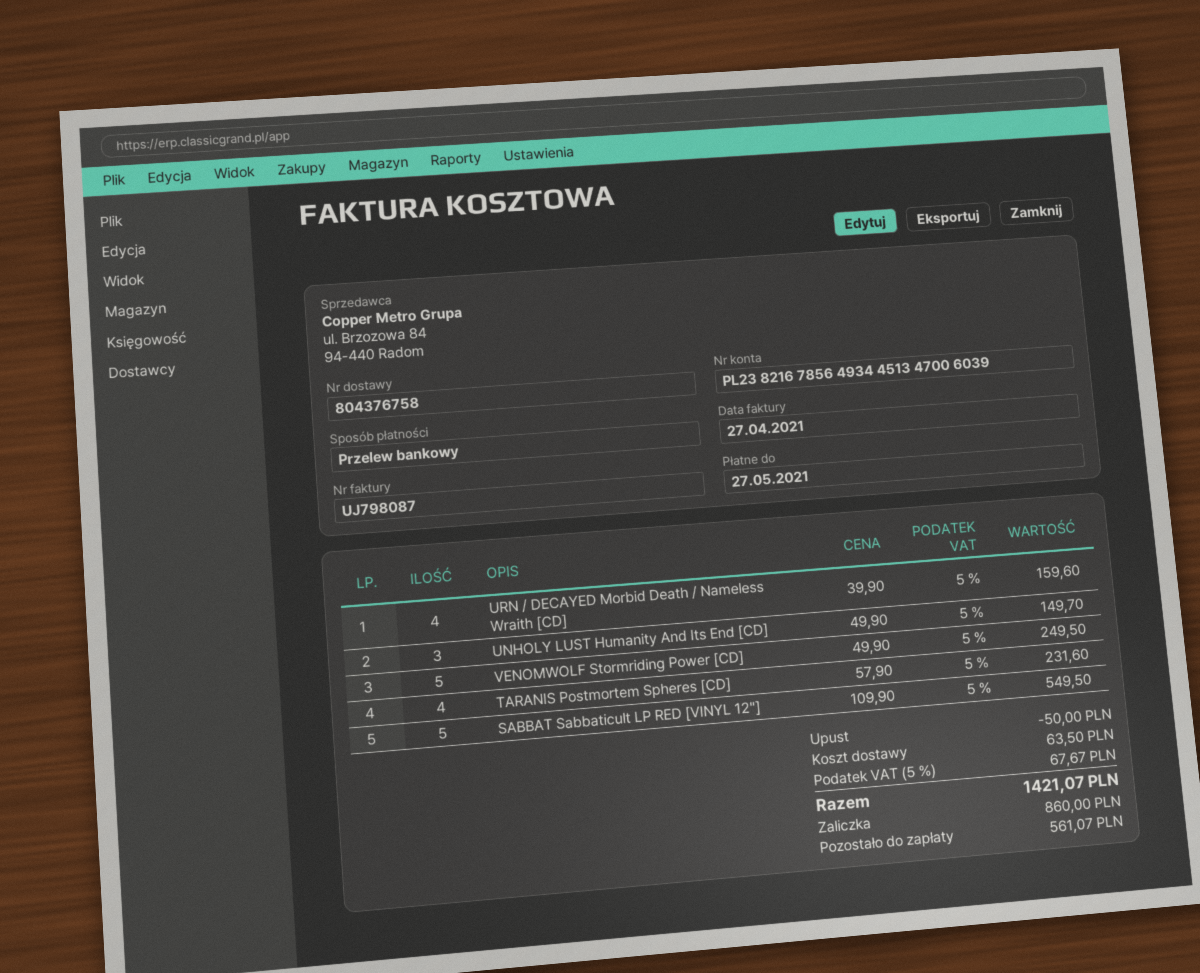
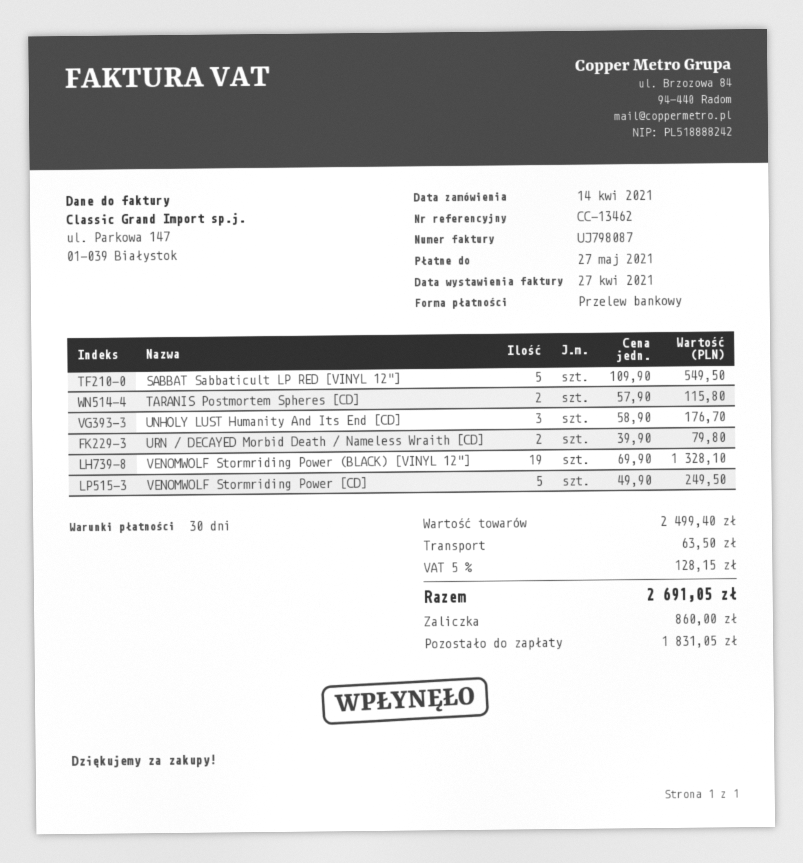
URN / DECAYED Morbid Death / Nameless Wraith [CD]: 4 x 39.90 = 159.60 -> 2 x 39.90 = 79.80
UNHOLY LUST Humanity And Its End [CD]: 3 x 49.90 = 149.70 -> 3 x 58.90 = 176.70
TARANIS Postmortem Spheres [CD]: 4 x 57.90 = 231.60 -> 2 x 57.90 = 115.80
VENOMWOLF Stormriding Power (BLACK) [VINYL 12"]: none -> 19 x 69.90 = 1328.10
discount: 50.00 -> none
tax: 5% = 67.67 -> 5% = 128.15
total: 1421.07 -> 2691.05
balance: 561.07 -> 1831.05

